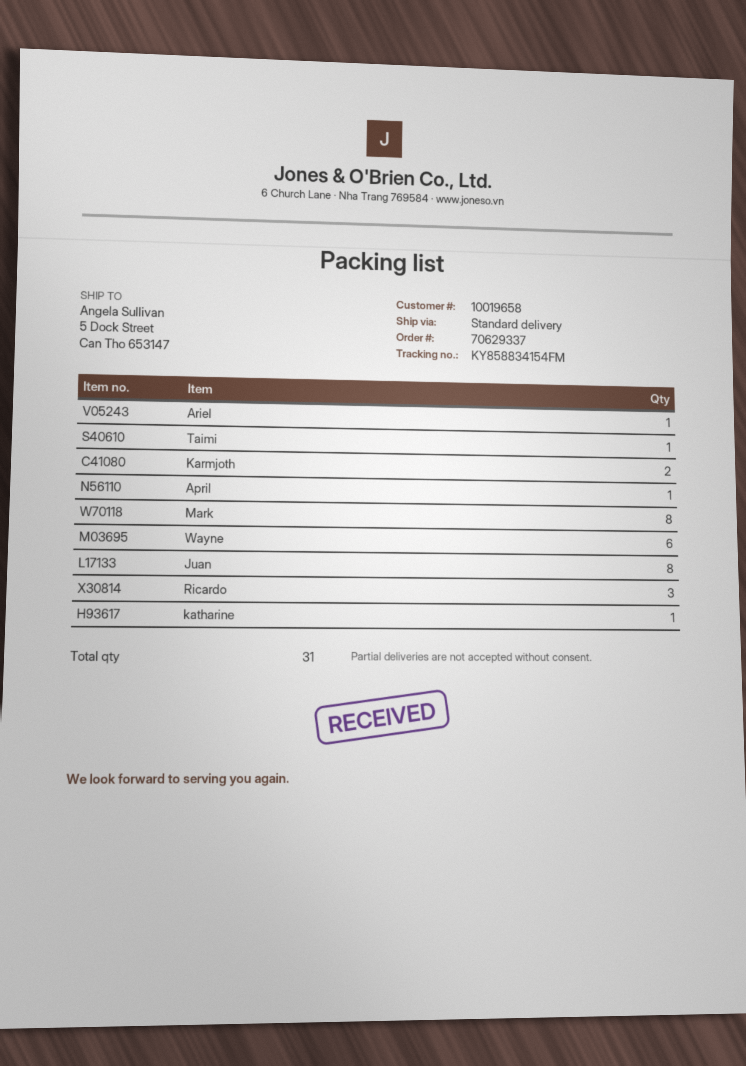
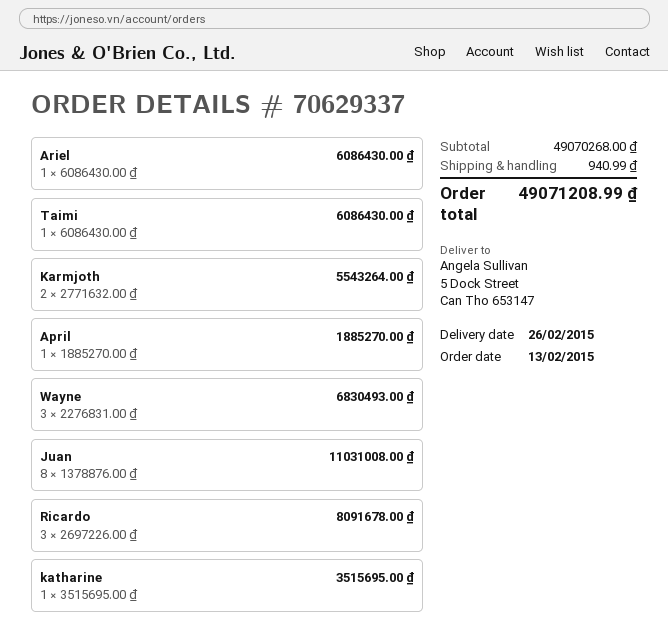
Mark: 8 -> none
Wayne: 6 -> 3

